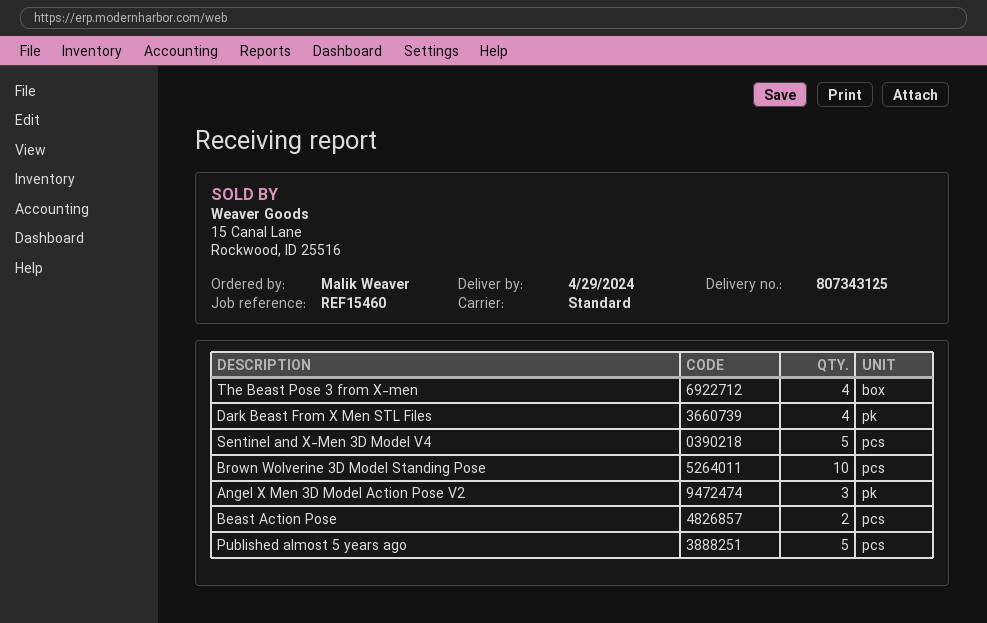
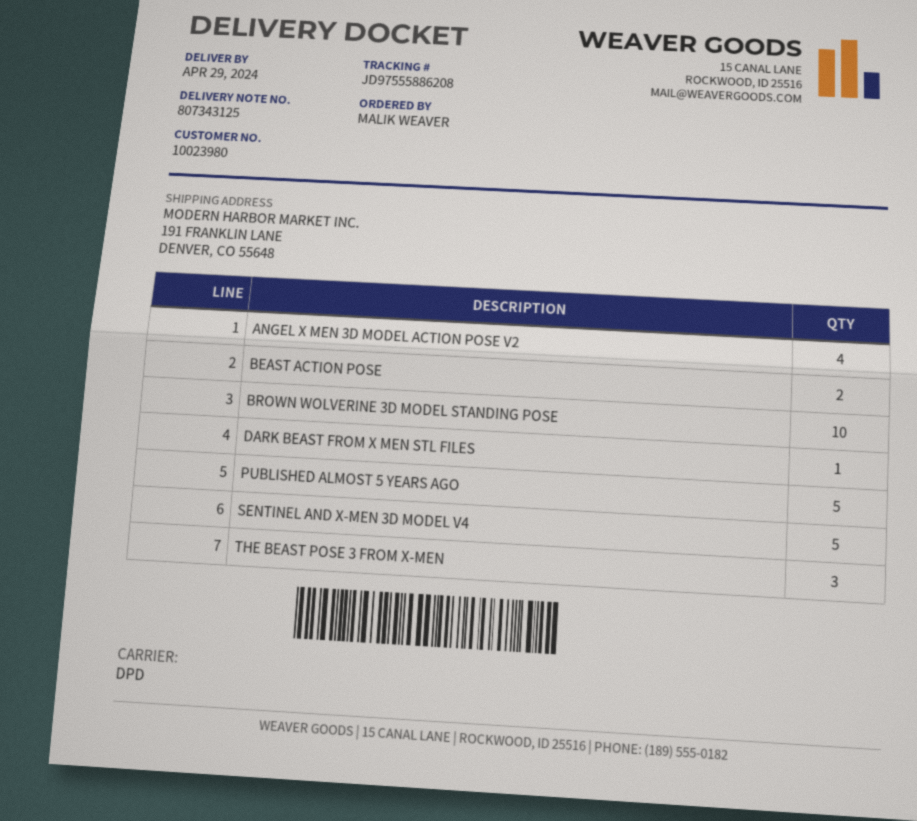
shipping method: standard -> DPD
The Beast Pose 3 from X-men: 4 -> 3
Dark Beast From X Men STL Files: 4 -> 1
Angel X Men 3D Model Action Pose V2: 3 -> 4

